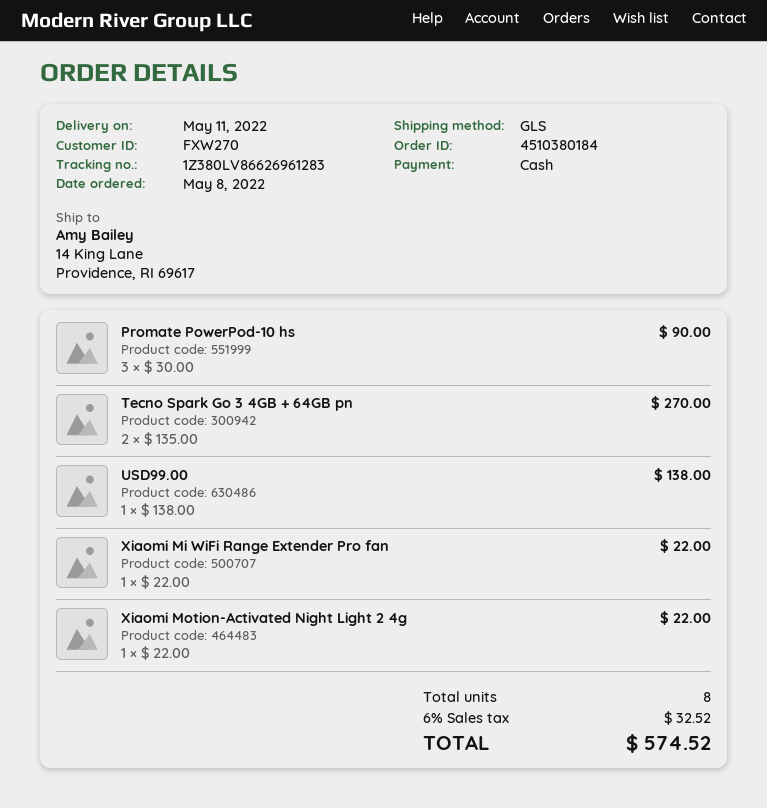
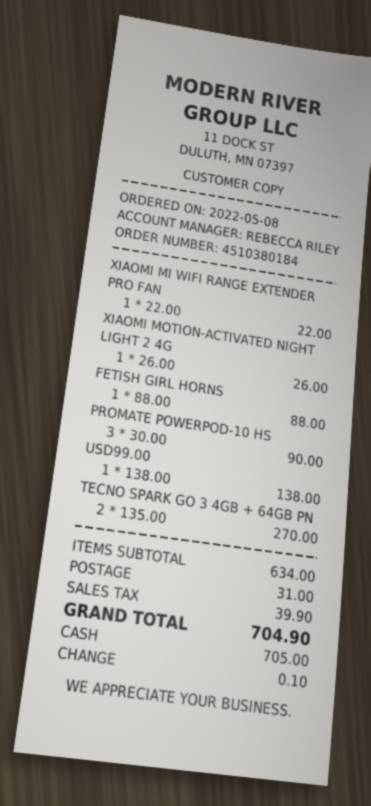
Xiaomi Motion-Activated Night Light 2 4g: 1 x 22.00 = 22.00 -> 1 x 26.00 = 26.00
FETISH GIRL HORNS: none -> 1 x 88.00 = 88.00
shipping: none -> 31.00
tax: 32.52 -> 39.90
total: 574.52 -> 704.90

